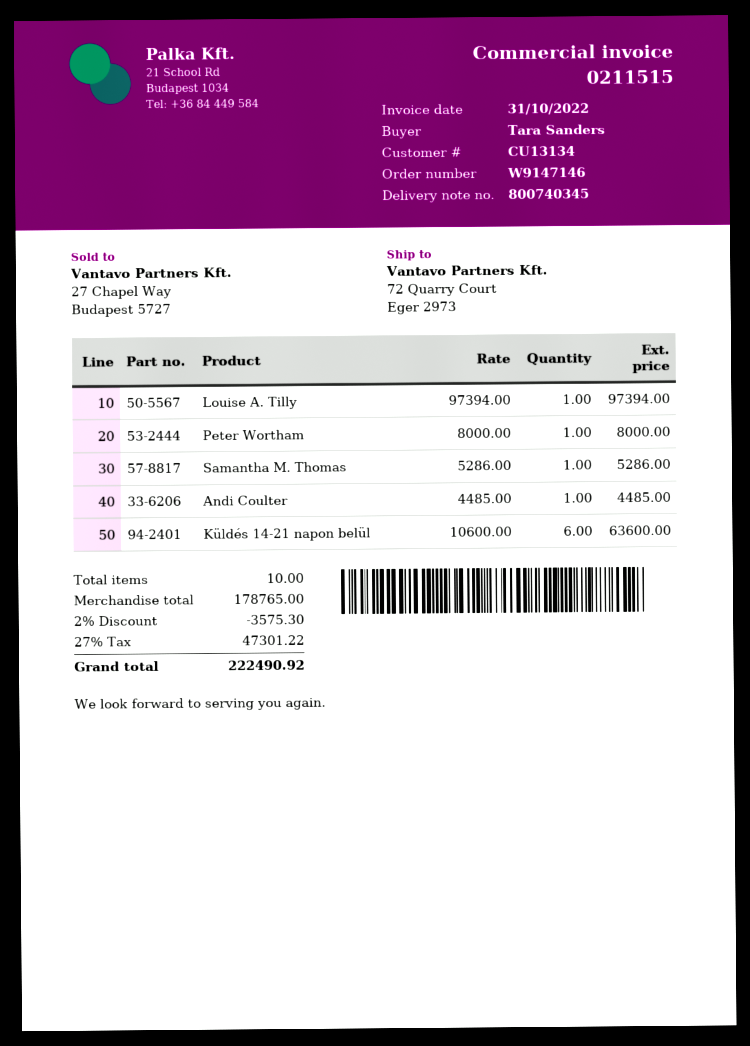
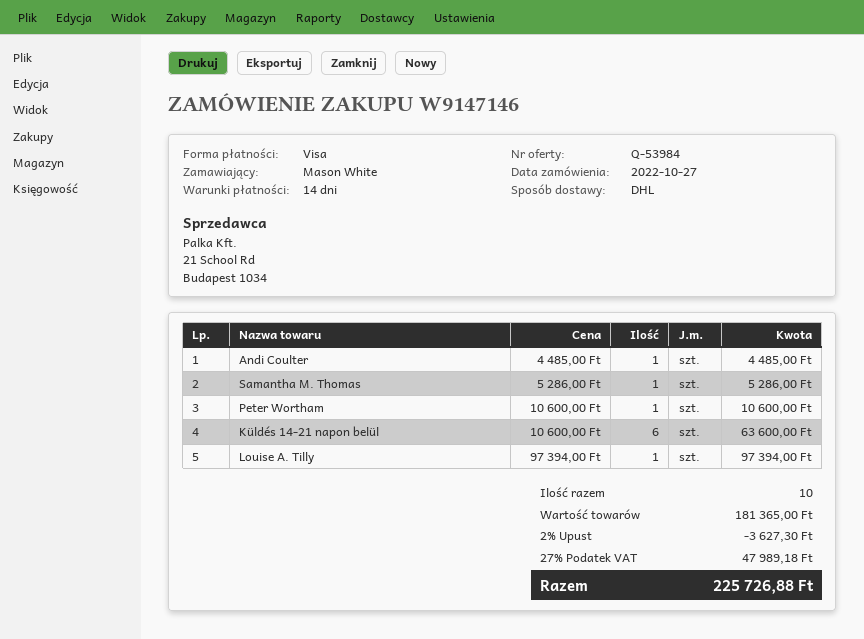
ordered by: Tara Sanders -> Mason White
Peter Wortham: 1 x 8000.00 = 8000.00 -> 1 x 10600.00 = 10600.00
subtotal: 178765.00 -> 181365.00
discount: 2% = 3575.30 -> 2% = 3627.30
tax: 27% = 47301.22 -> 27% = 47989.18
total: 222490.92 -> 225726.88

